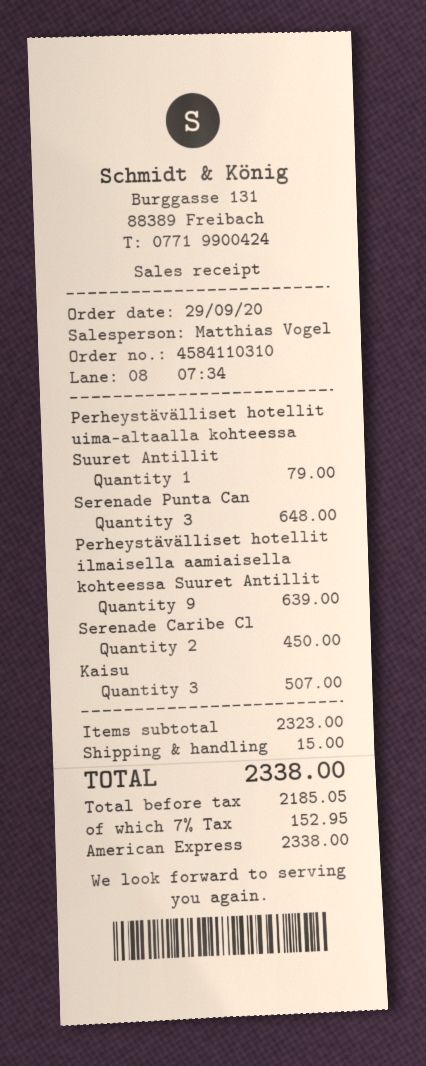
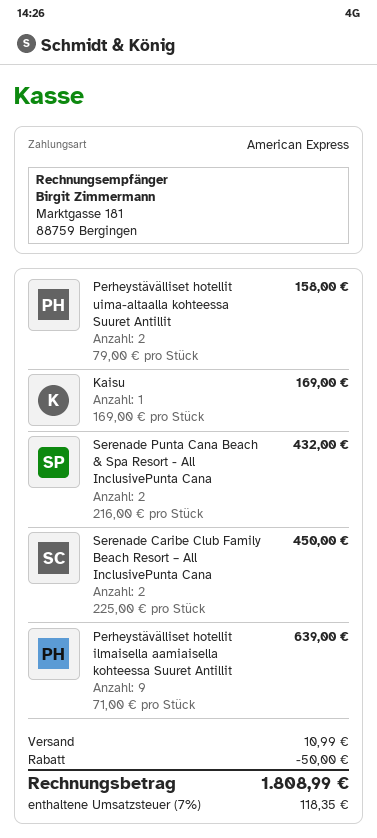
Perheystävälliset hotellit uima-altaalla kohteessa Suuret Antillit: 1 for 79.00 -> 2 for 158.00
Serenade Punta Can: 3 for 648.00 -> 2 for 432.00
Kaisu: 3 for 507.00 -> 1 for 169.00
discount: none -> 50.00
shipping: 15.00 -> 10.99
tax: 7% = 152.95 -> 7% = 118.35
total: 2338.00 -> 1808.99

